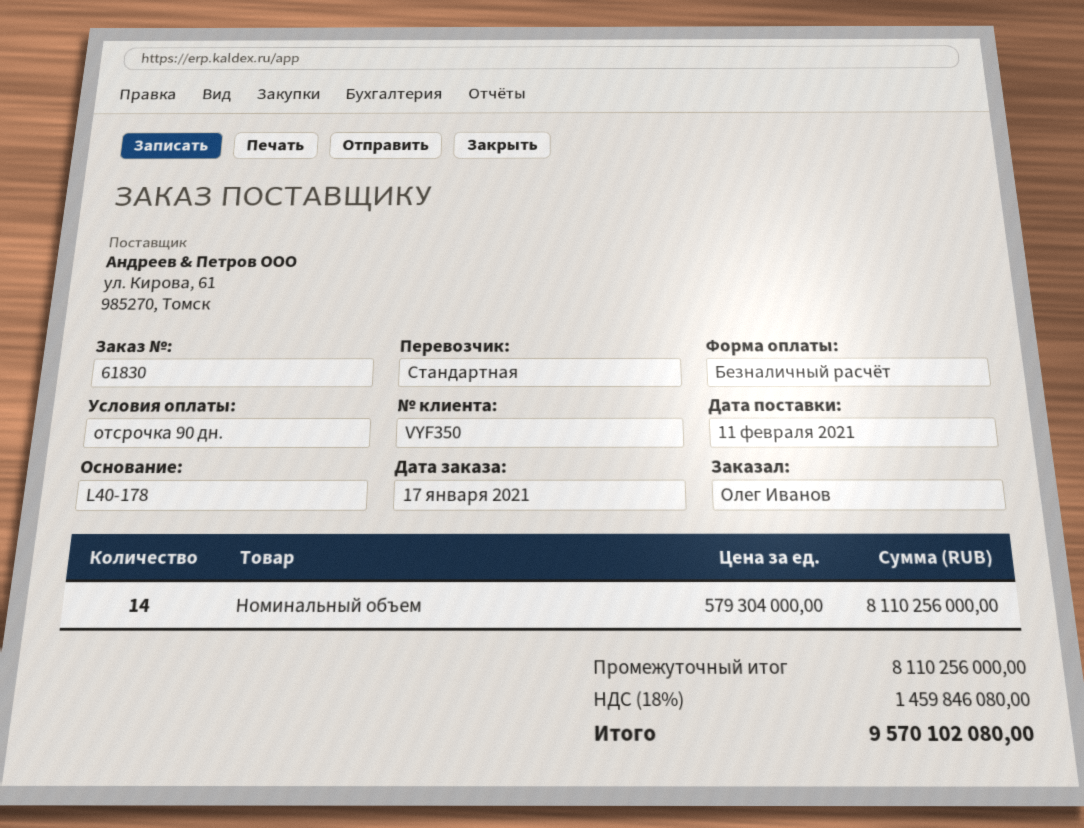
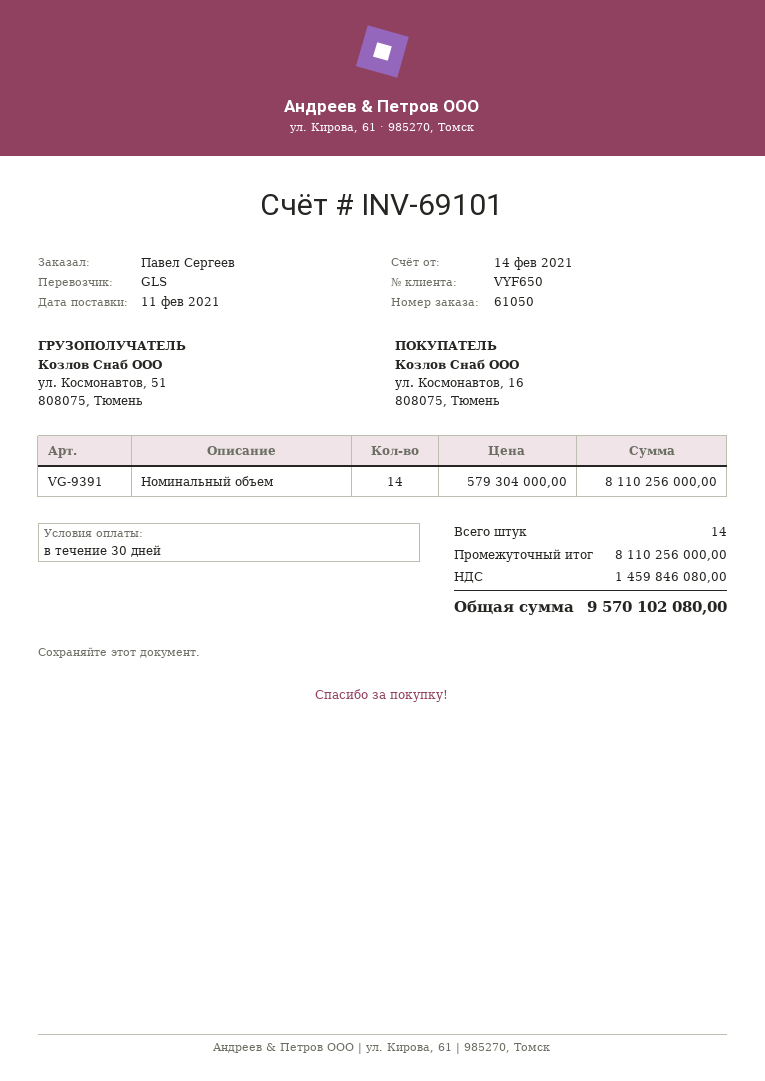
order number: 61830 -> 61050
payment terms: 90 days -> 30 days
customer number: VYF350 -> VYF650
ordered by: Олег Иванов -> Павел Сергеев
shipping method: standard -> GLS

